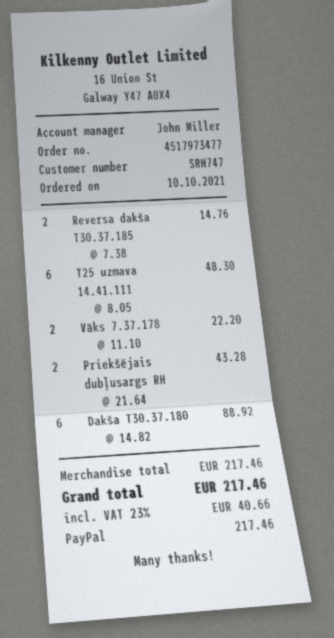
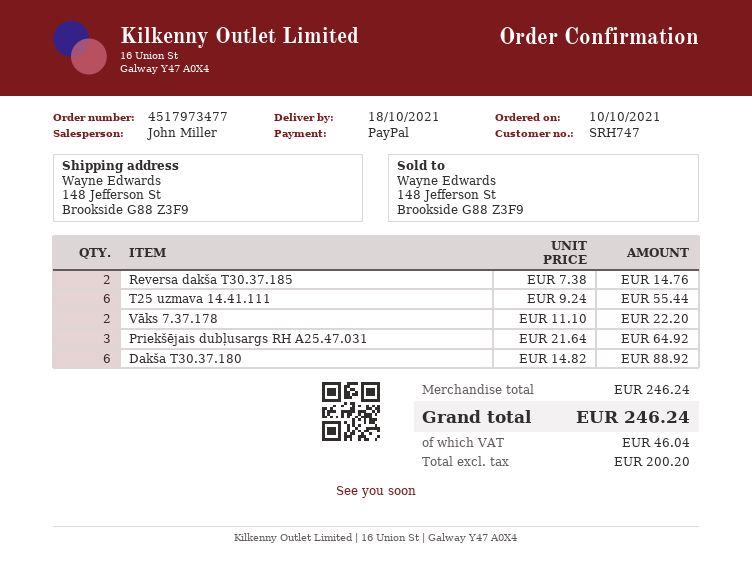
T25 uzmava 14.41.111: 6 x 8.05 = 48.30 -> 6 x 9.24 = 55.44
Priekšējais dubļusargs RH: 2 x 21.64 = 43.28 -> 3 x 21.64 = 64.92
subtotal: 217.46 -> 246.24
tax: 40.66 -> 46.04
total: 217.46 -> 246.24

